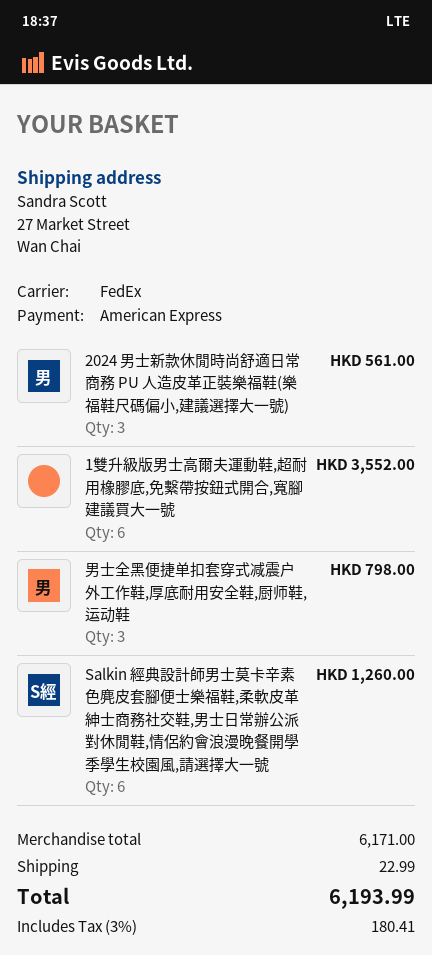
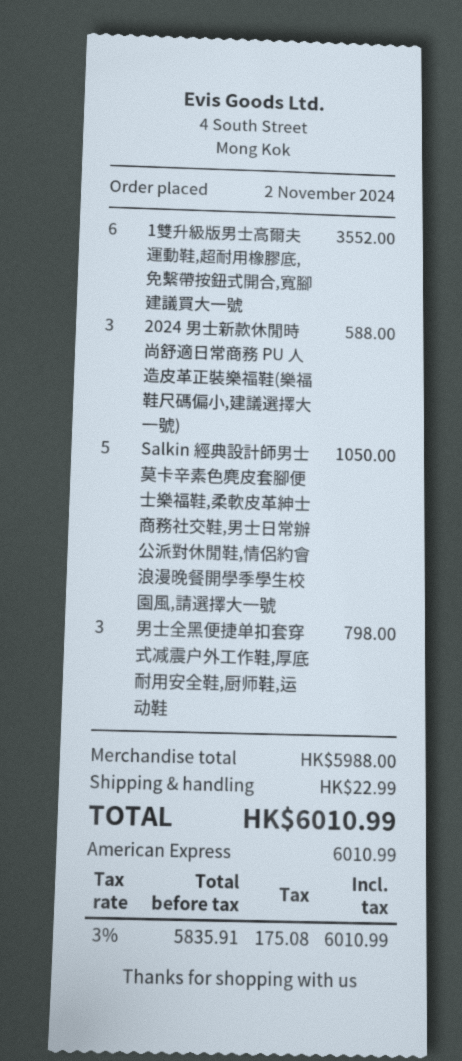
2024 男士新款休閒時尚舒適日常商務 PU 人造皮革正裝樂福鞋(樂福鞋尺碼偏小,建議選擇大一號): 3 for 561.00 -> 3 for 588.00
Salkin 經典設計師男士莫卡辛素色麂皮套腳便士樂福鞋,柔軟皮革紳士商務社交鞋,男士日常辦公派對休閒鞋,情侶約會浪漫晚餐開學季學生校園風,請選擇大一號: 6 for 1260.00 -> 5 for 1050.00
subtotal: 6171.00 -> 5988.00
tax: 3% = 180.41 -> 3% = 175.08
total: 6193.99 -> 6010.99

